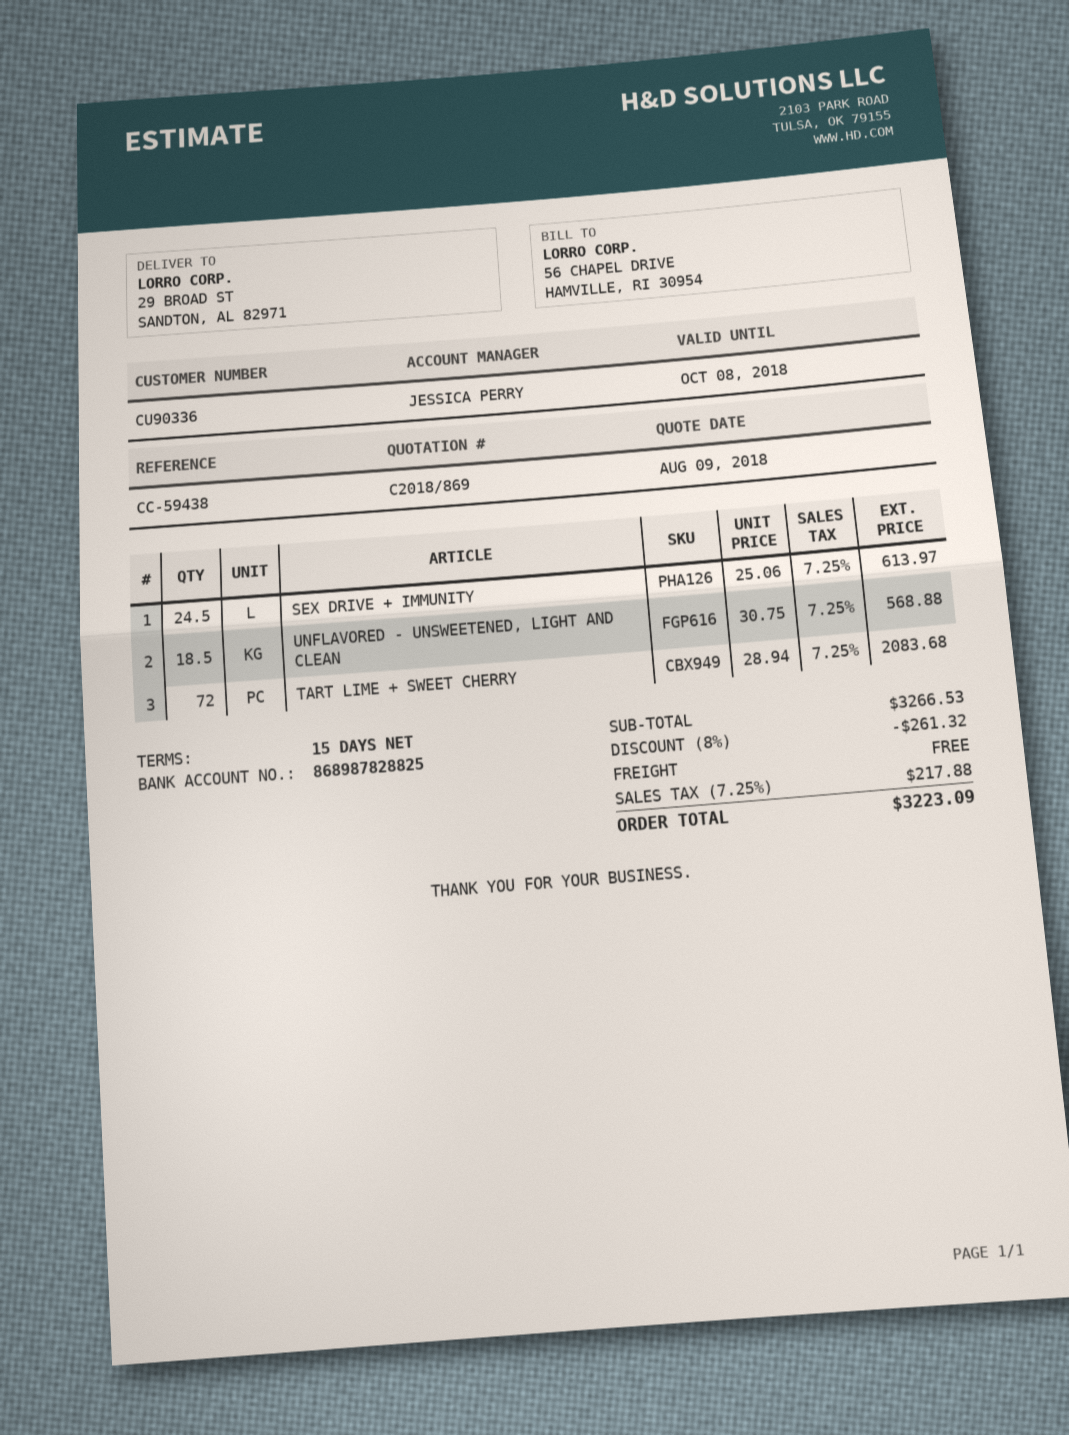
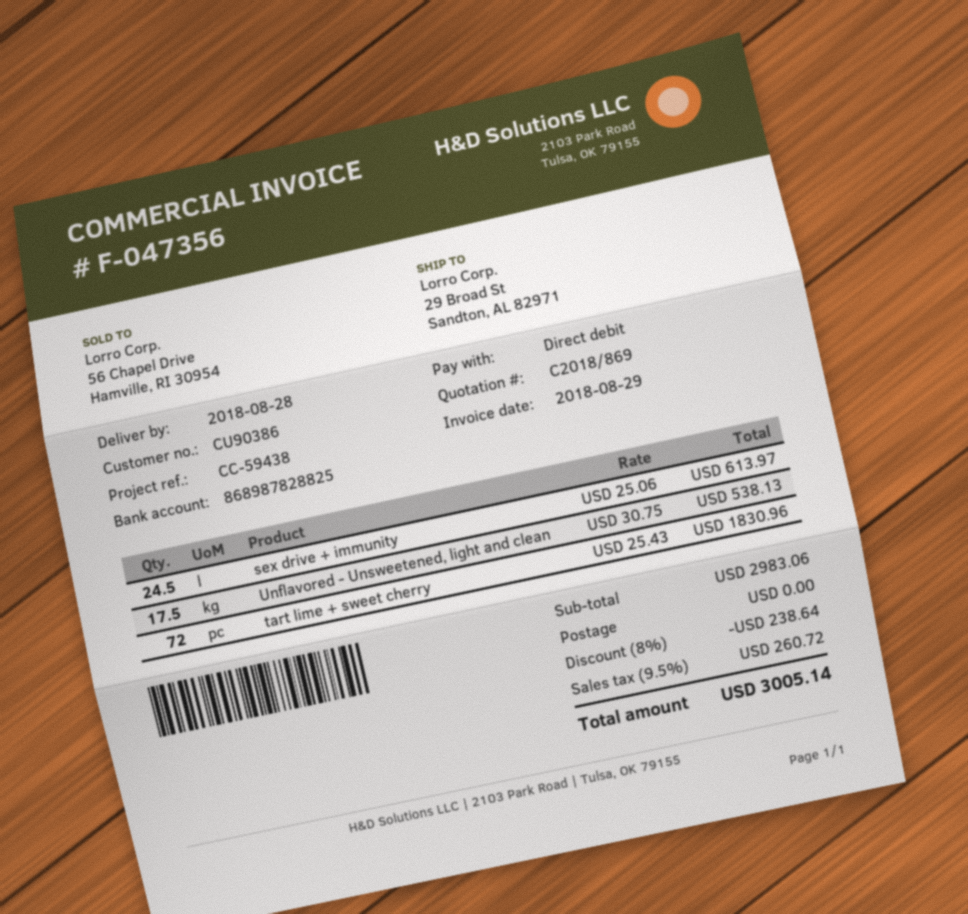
customer number: CU90336 -> CU90386
UNFLAVORED - UNSWEETENED, LIGHT AND CLEAN: 18.5 x 30.75 = 568.88 -> 17.5 x 30.75 = 538.13
TART LIME + SWEET CHERRY: 72 x 28.94 = 2083.68 -> 72 x 25.43 = 1830.96
subtotal: 3266.53 -> 2983.06
discount: 8% = 261.32 -> 8% = 238.64
tax: 7.25% = 217.88 -> 9.5% = 260.72
total: 3223.09 -> 3005.14

